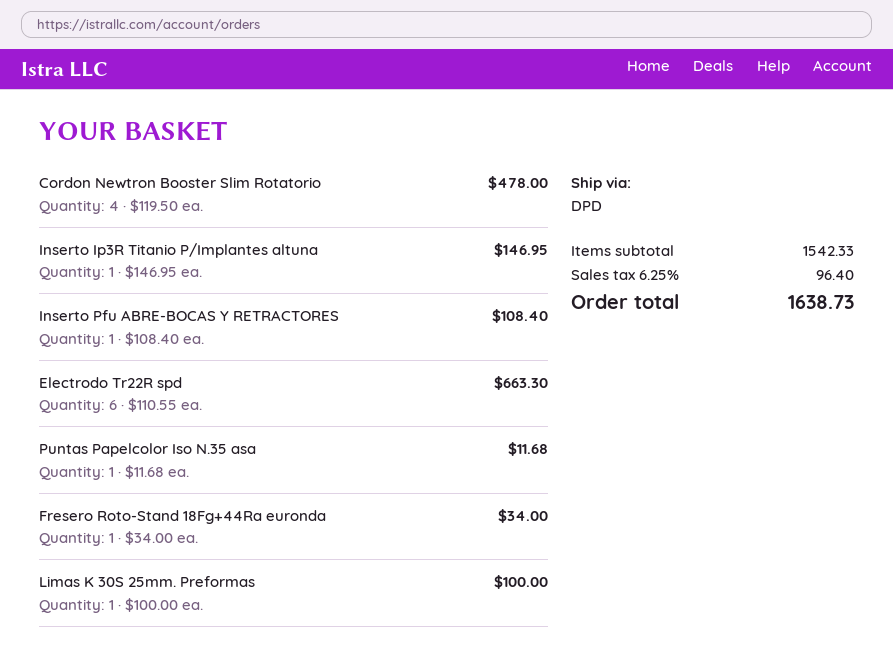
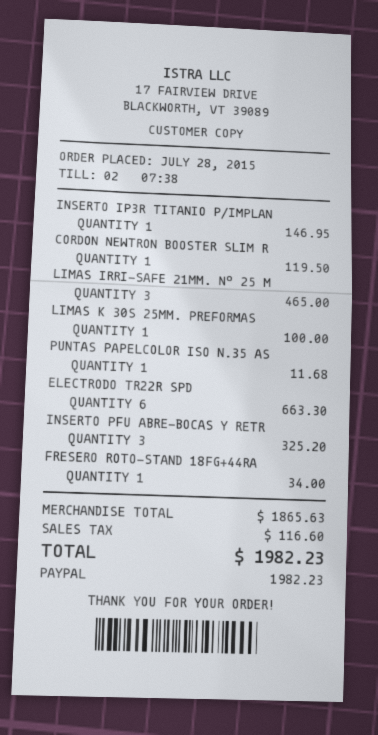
Cordon Newtron Booster Slim Rotatorio: 4 for 478.00 -> 1 for 119.50
Inserto Pfu ABRE-BOCAS Y RETRACTORES: 1 for 108.40 -> 3 for 325.20
LIMAS IRRI-SAFE 21MM. Nº 25 M: none -> 3 for 465.00
subtotal: 1542.33 -> 1865.63
tax: 96.40 -> 116.60
total: 1638.73 -> 1982.23

